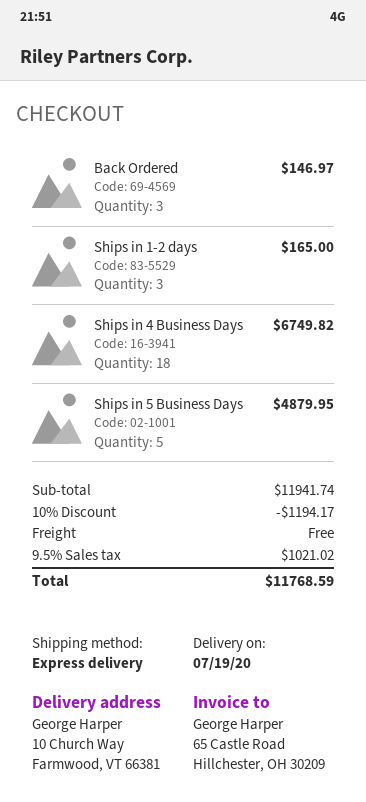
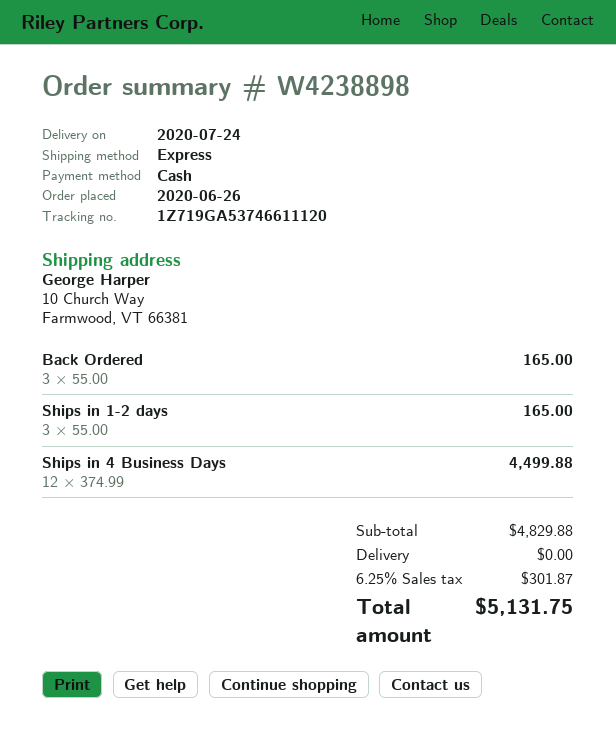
delivery date: 2020-07-19 -> 2020-07-24
Back Ordered: 3 for 146.97 -> 3 for 165.00
Ships in 4 Business Days: 18 for 6749.82 -> 12 for 4499.88
Ships in 5 Business Days: 5 for 4879.95 -> none
subtotal: 11941.74 -> 4829.88
discount: 10% = 1194.17 -> none
tax: 9.5% = 1021.02 -> 6.25% = 301.87
total: 11768.59 -> 5131.75

